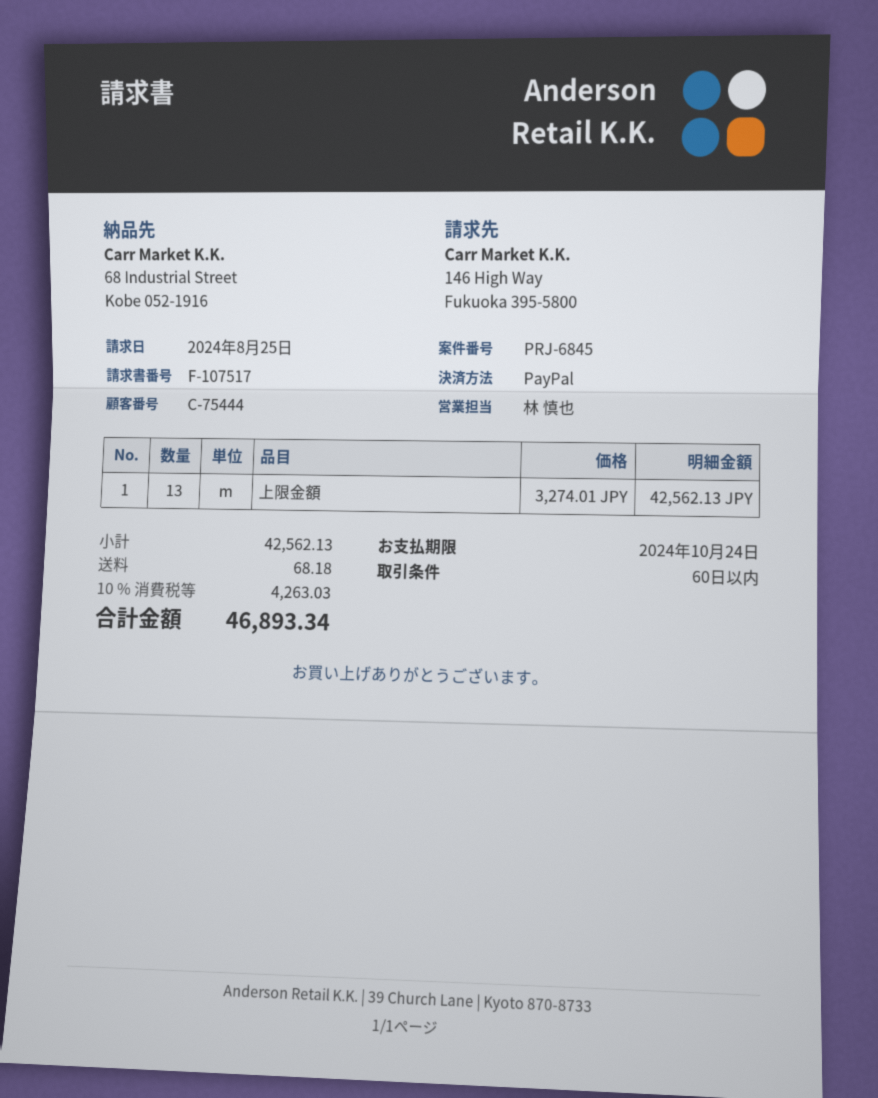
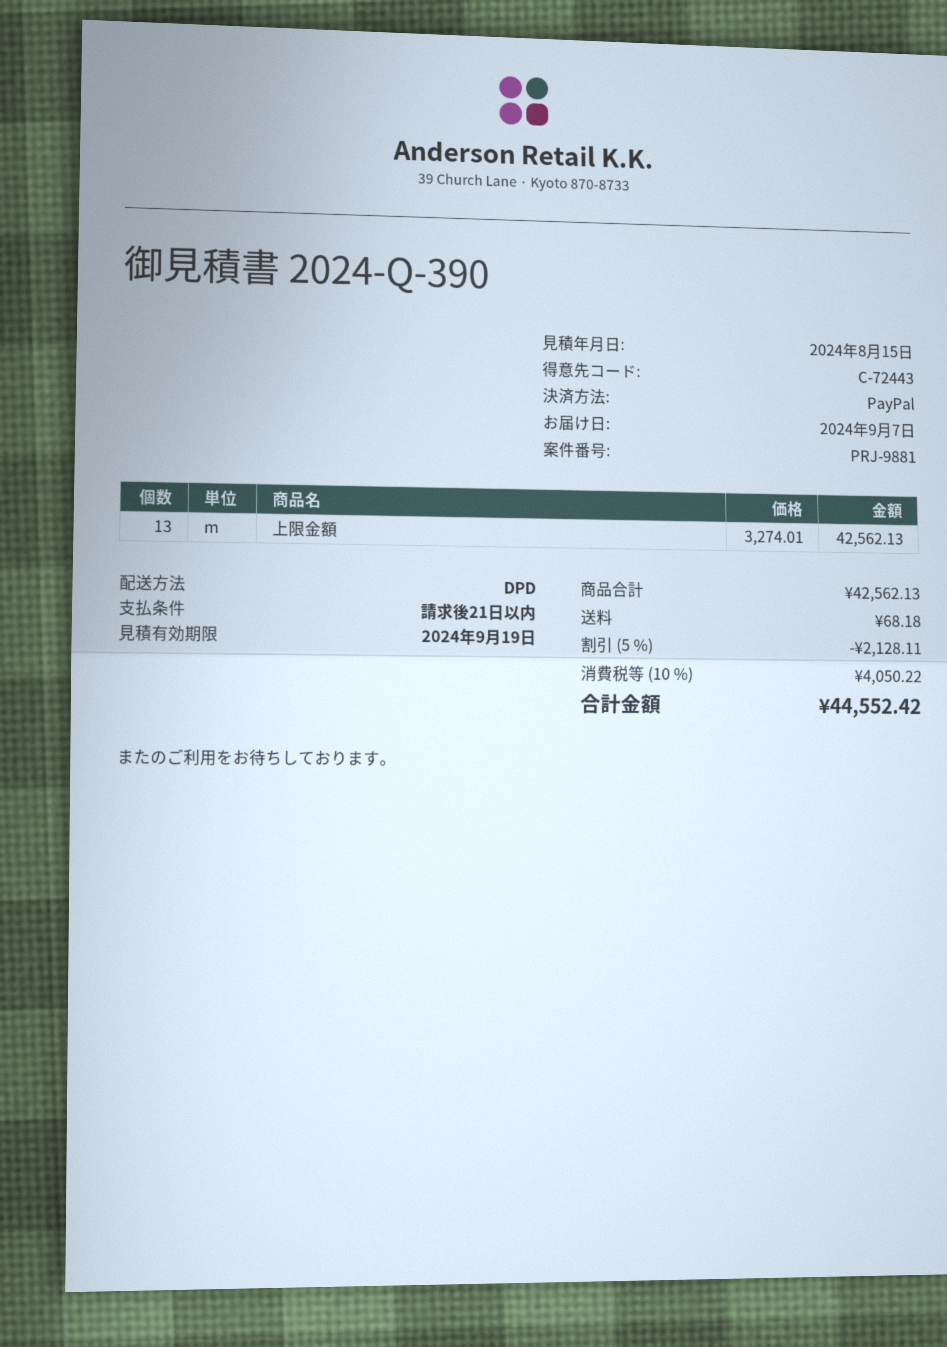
payment terms: 60 days -> 21 days
customer number: C-75444 -> C-72443
reference: PRJ-6845 -> PRJ-9881
discount: none -> 5% = 2128.11
tax: 10% = 4263.03 -> 10% = 4050.22
total: 46893.34 -> 44552.42

